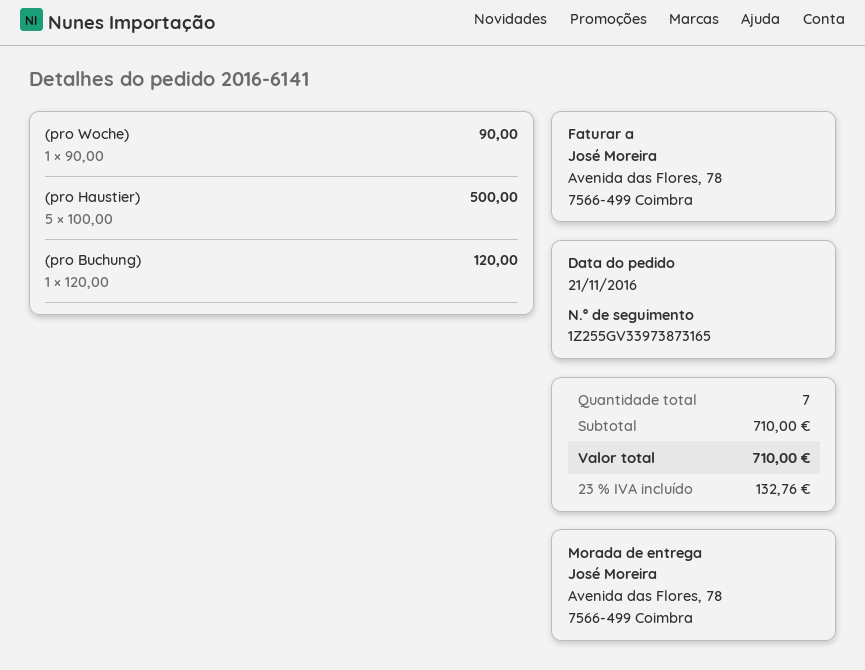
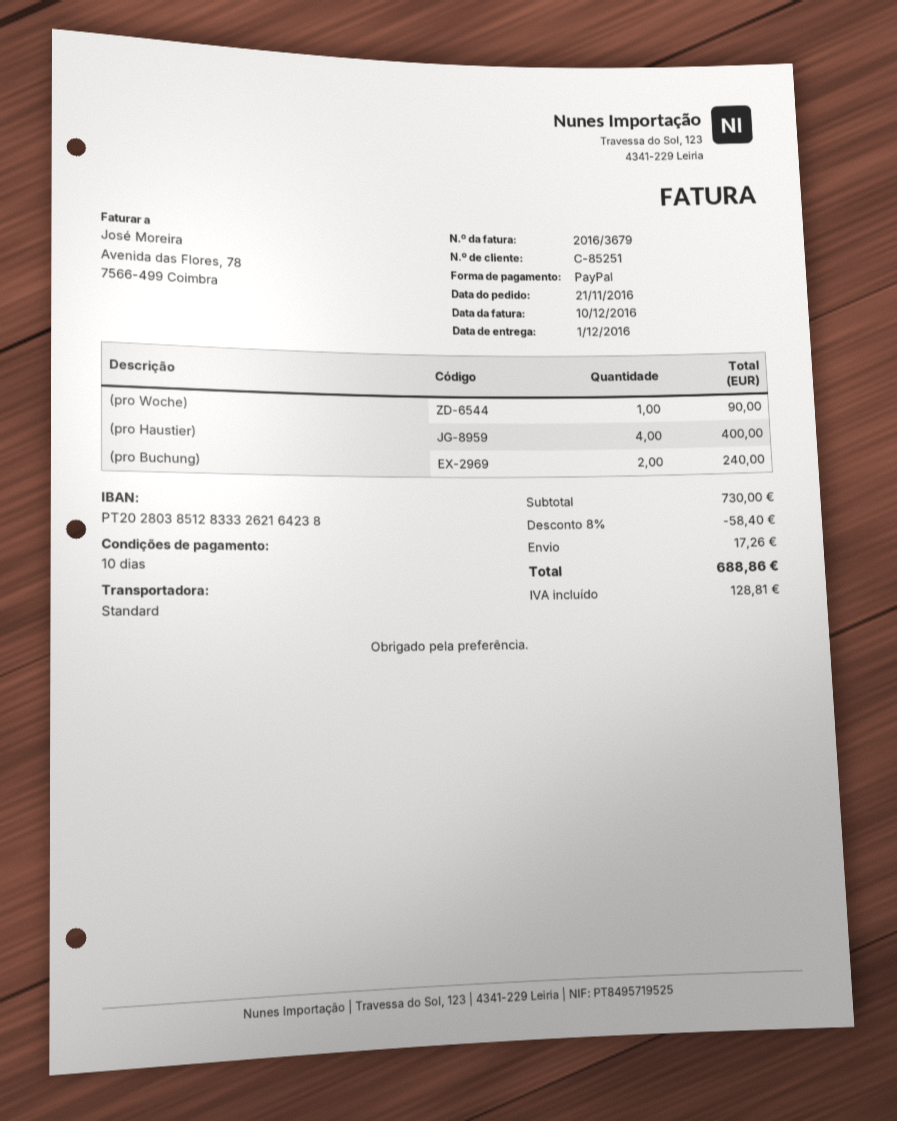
(pro Haustier): 5 for 500.00 -> 4 for 400.00
(pro Buchung): 1 for 120.00 -> 2 for 240.00
subtotal: 710.00 -> 730.00
discount: none -> 8% = 58.40
shipping: none -> 17.26
tax: 132.76 -> 128.81
total: 710.00 -> 688.86

